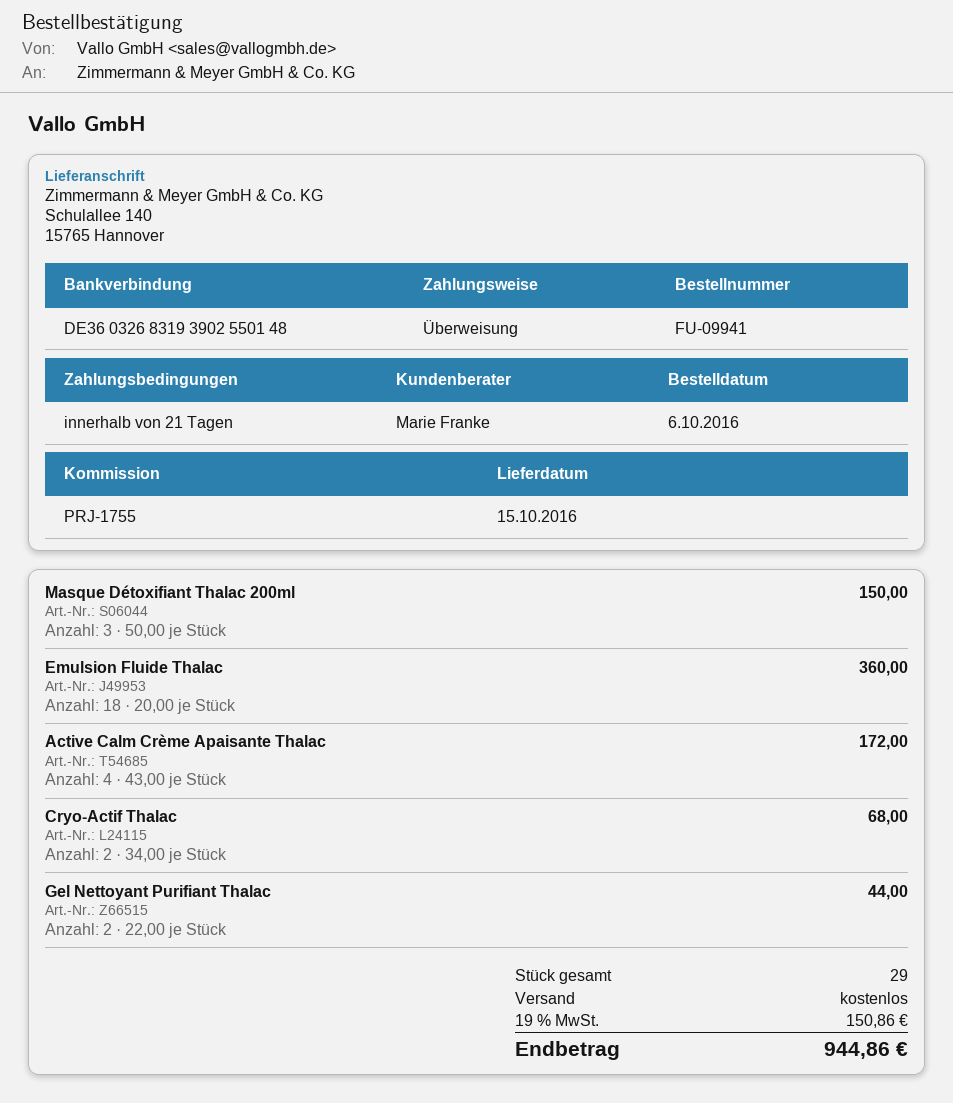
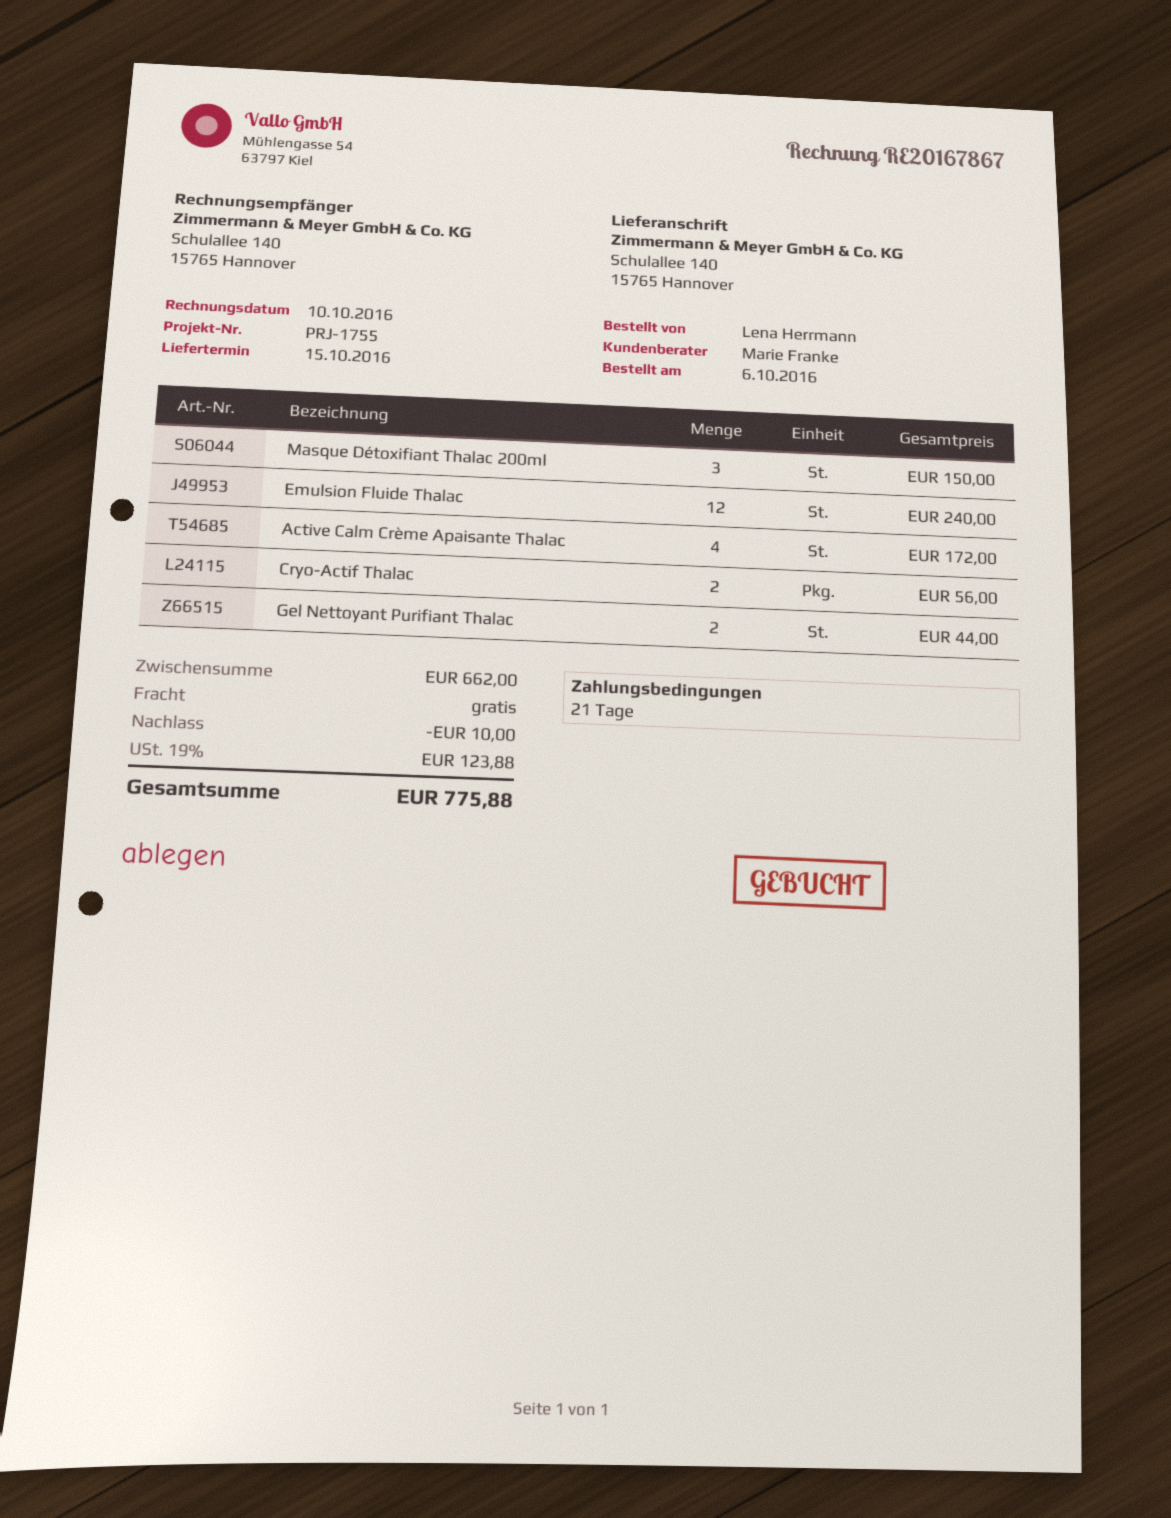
Emulsion Fluide Thalac: 18 for 360.00 -> 12 for 240.00
Cryo-Actif Thalac: 2 for 68.00 -> 2 for 56.00
discount: none -> 10.00
tax: 19% = 150.86 -> 19% = 123.88
total: 944.86 -> 775.88

